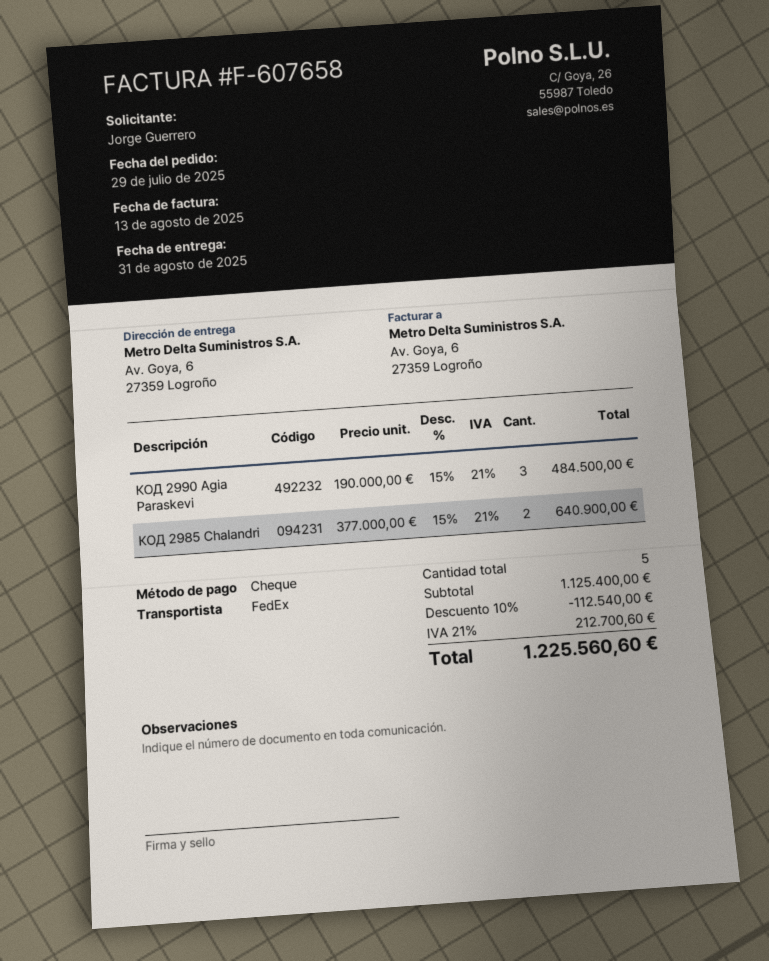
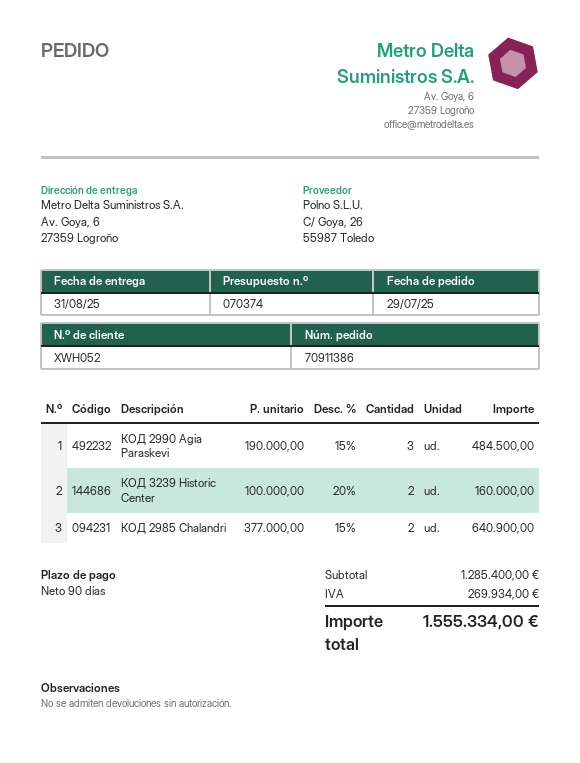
КОД 3239 Historic Center: none -> 2 x 100000.00 - 20% = 160000.00
subtotal: 1125400.00 -> 1285400.00
discount: 10% = 112540.00 -> none
tax: 212700.60 -> 269934.00
total: 1225560.60 -> 1555334.00

